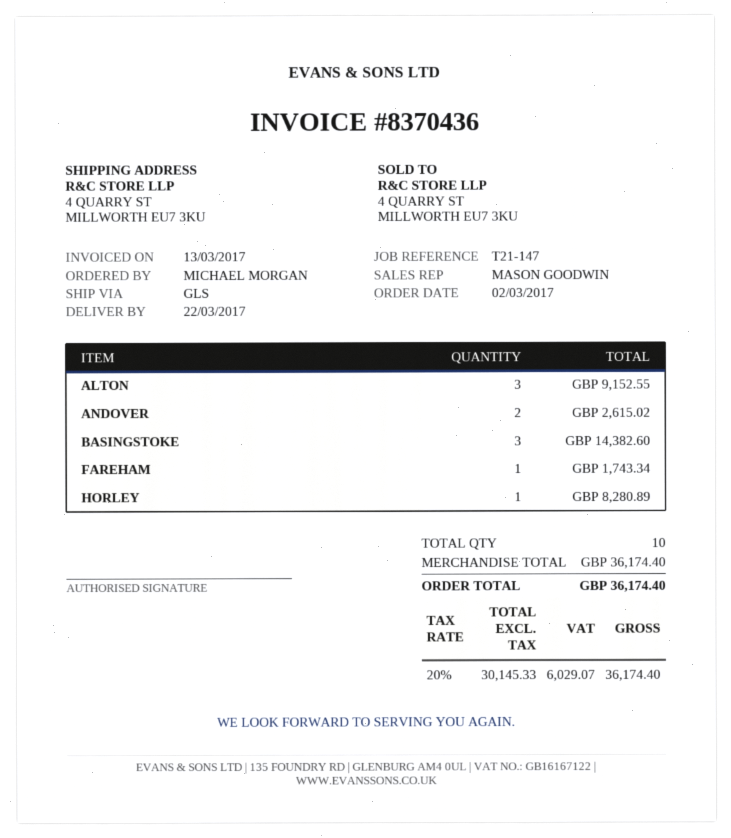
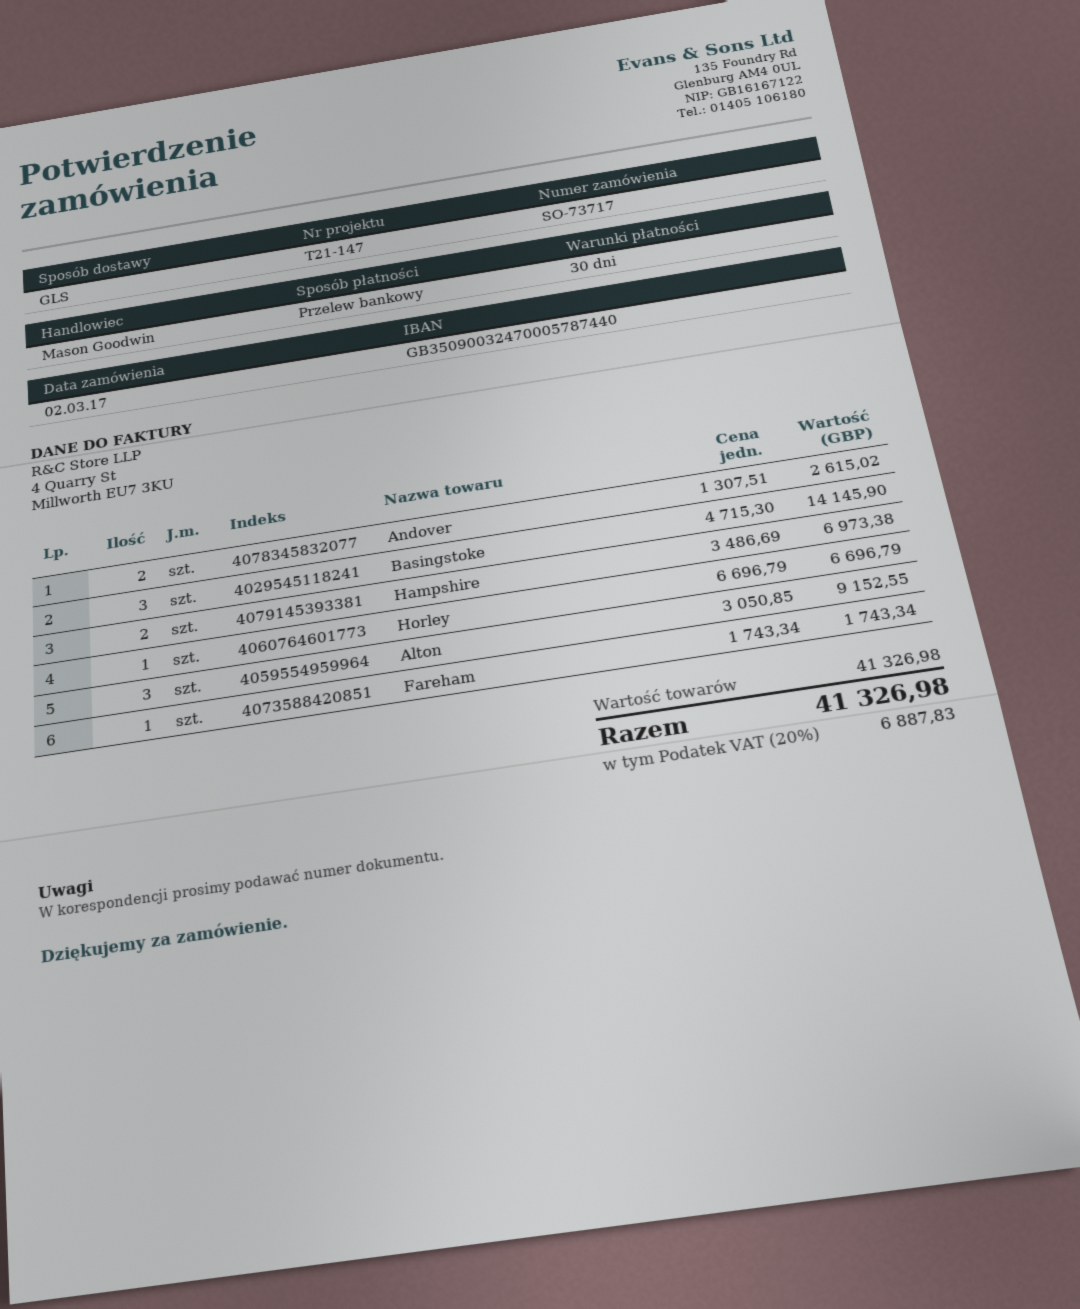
BASINGSTOKE: 3 for 14382.60 -> 3 for 14145.90
HORLEY: 1 for 8280.89 -> 1 for 6696.79
Hampshire: none -> 2 for 6973.38
subtotal: 36174.40 -> 41326.98
tax: 20% = 6029.07 -> 20% = 6887.83
total: 36174.40 -> 41326.98

